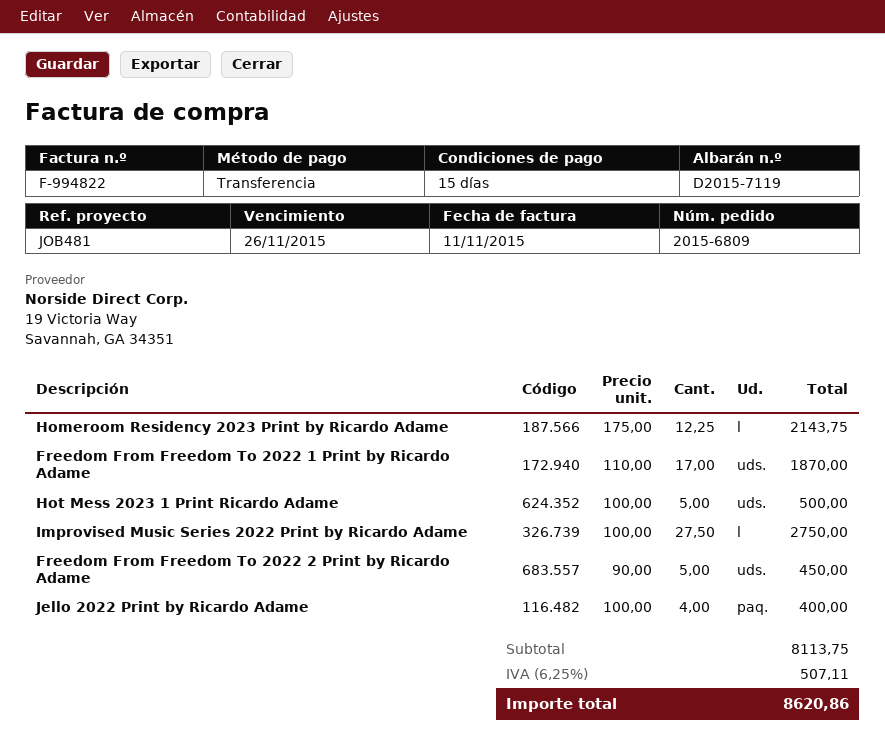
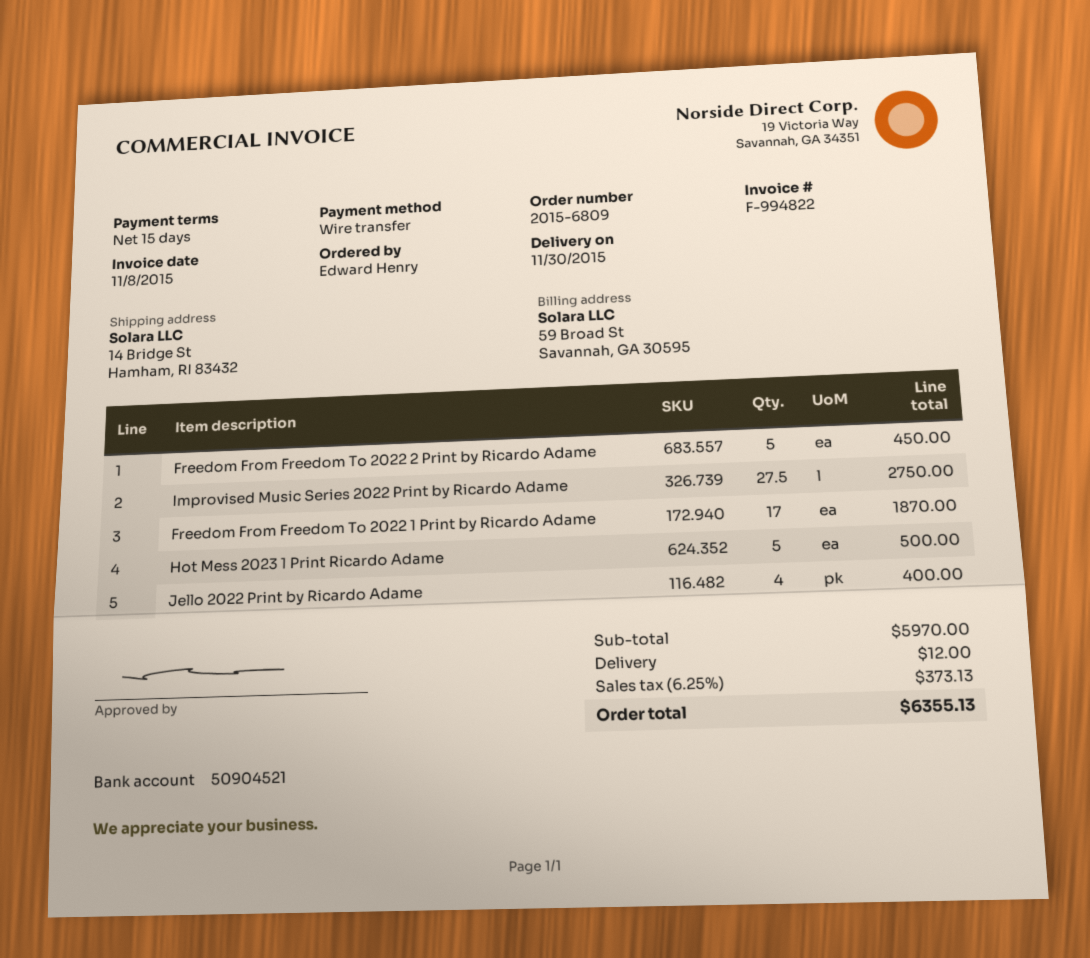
invoice date: 2015-11-11 -> 2015-11-08
Homeroom Residency 2023 Print by Ricardo Adame: 12.25 for 2143.75 -> none
subtotal: 8113.75 -> 5970.00
shipping: none -> 12.00
tax: 6.25% = 507.11 -> 6.25% = 373.13
total: 8620.86 -> 6355.13

